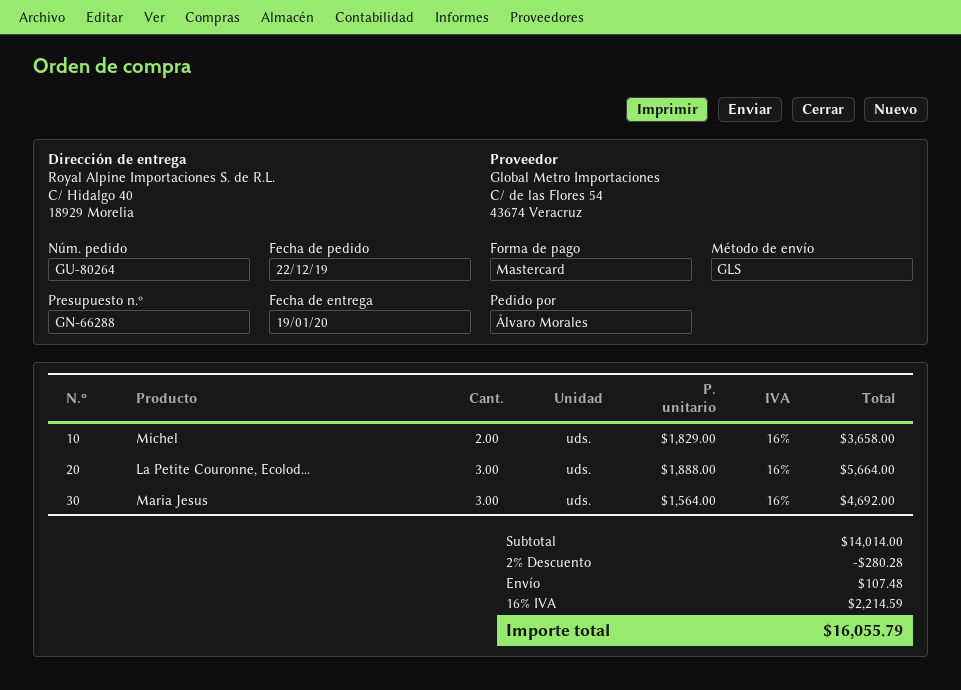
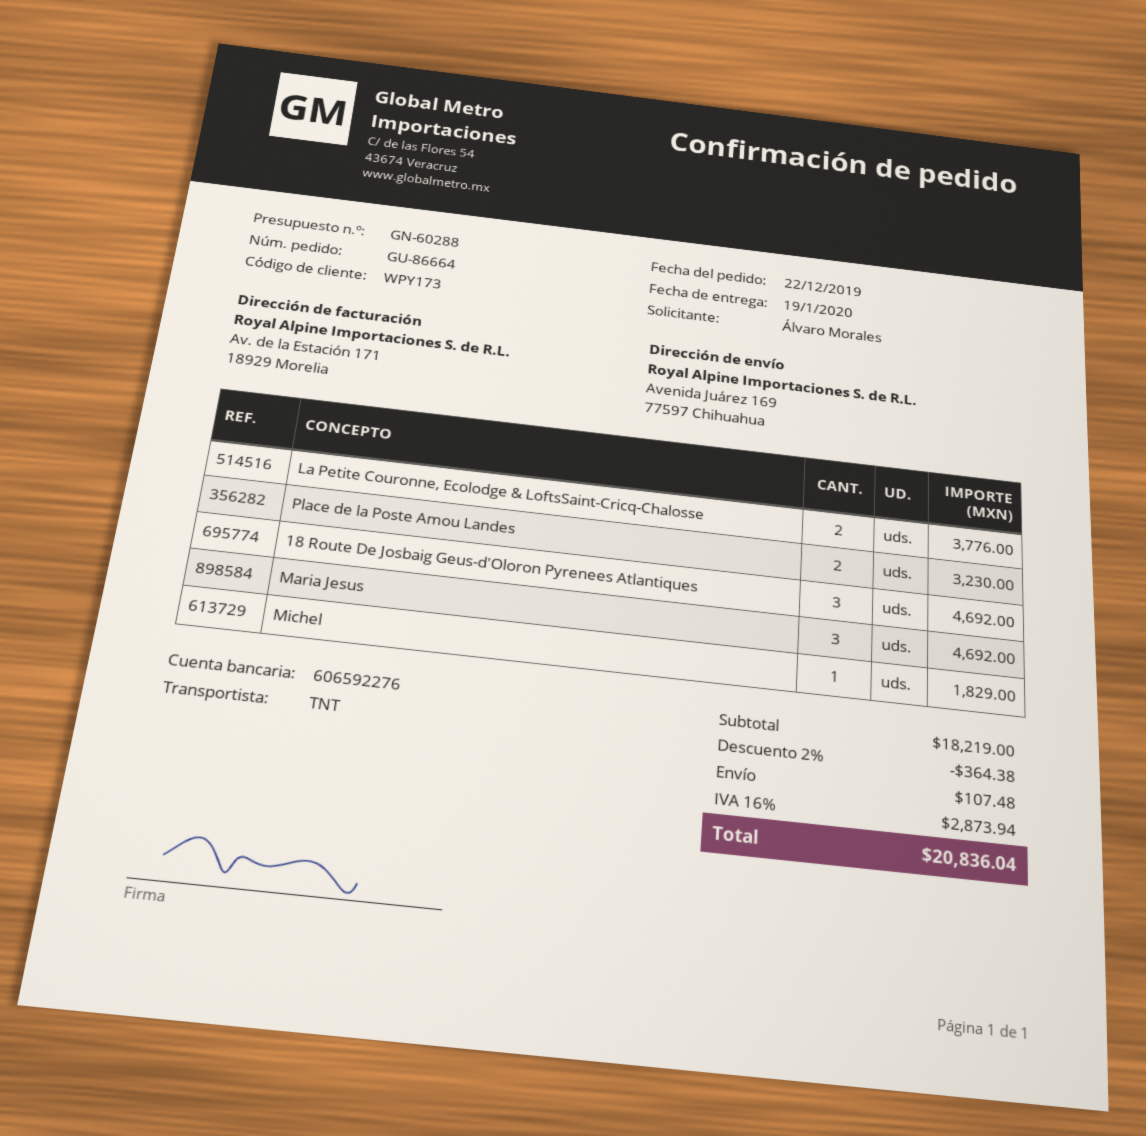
quote number: GN-66288 -> GN-60288
order number: GU-80264 -> GU-86664
shipping method: GLS -> TNT
ship to: C/ Hidalgo 40, 18929 Morelia -> Avenida Juárez 169, 77597 Chihuahua
Michel: 2 for 3658.00 -> 1 for 1829.00
La Petite Couronne, Ecolod...: 3 for 5664.00 -> 2 for 3776.00
Place de la Poste Amou Landes: none -> 2 for 3230.00
18 Route De Josbaig Geus-d'Oloron Pyrenees Atlantiques: none -> 3 for 4692.00
subtotal: 14014.00 -> 18219.00
discount: 2% = 280.28 -> 2% = 364.38
tax: 16% = 2214.59 -> 16% = 2873.94
total: 16055.79 -> 20836.04

